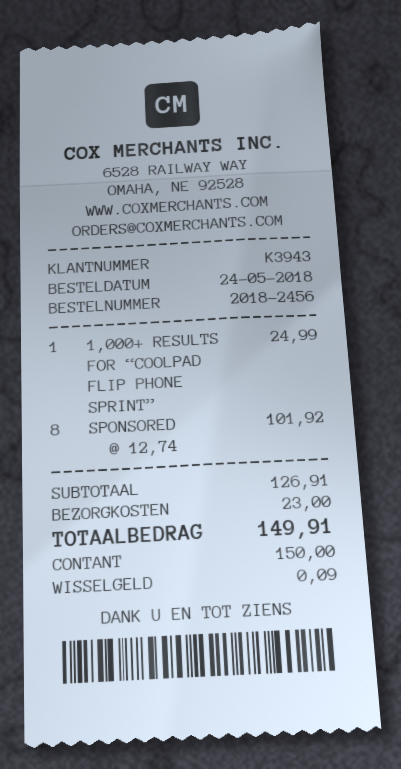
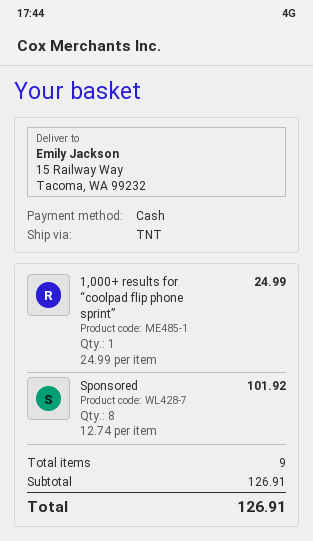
shipping: 23.00 -> none
total: 149.91 -> 126.91

